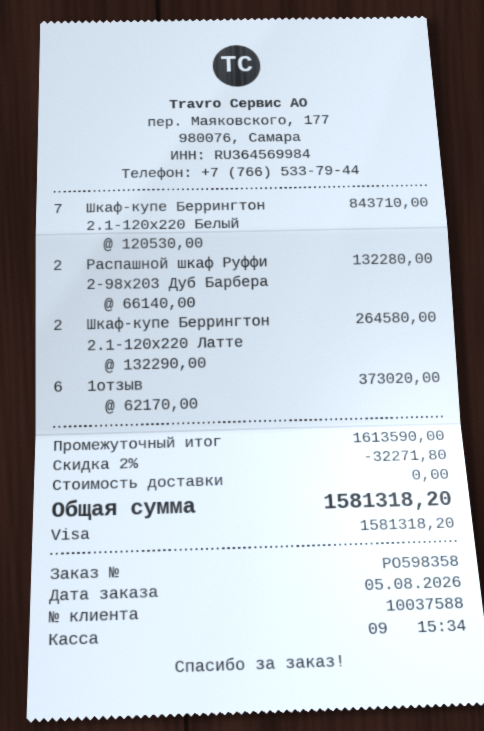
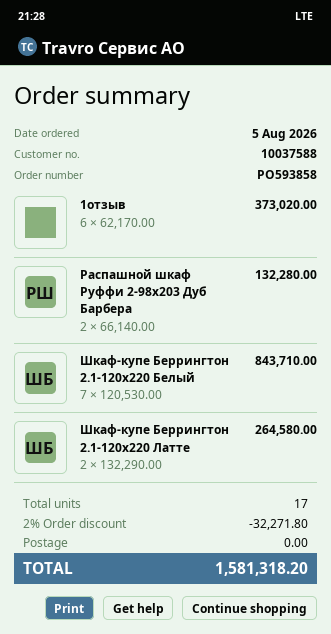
order number: PO598358 -> PO593858

